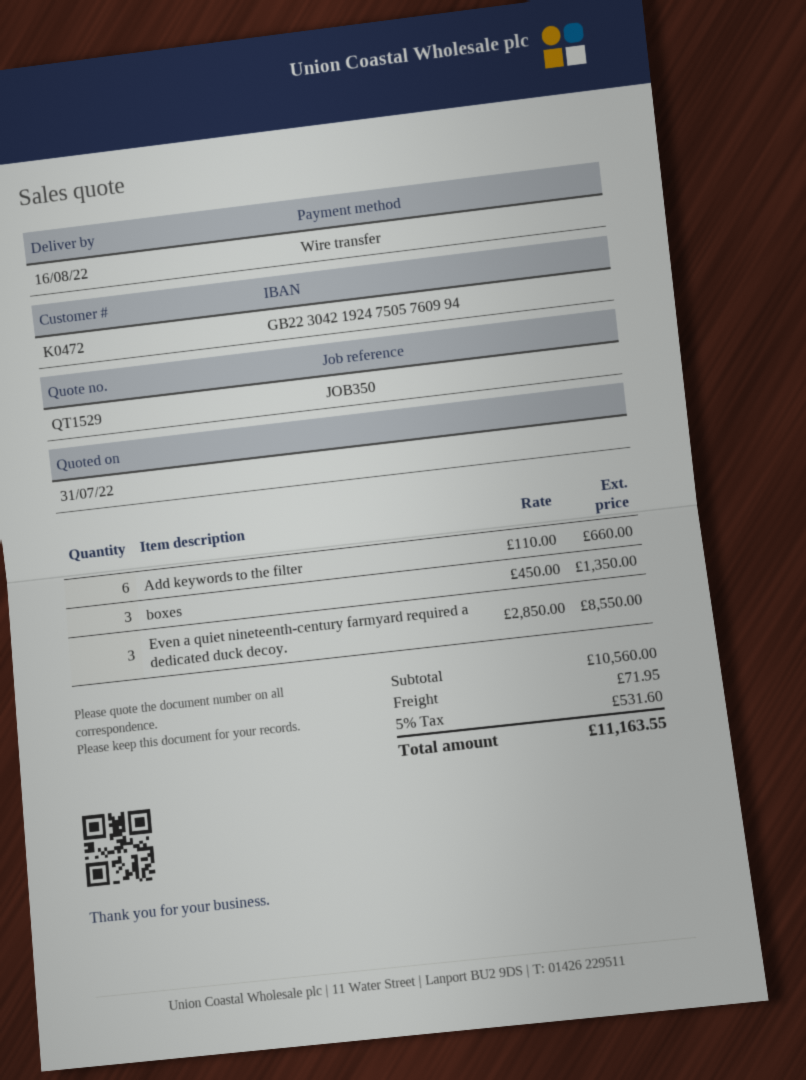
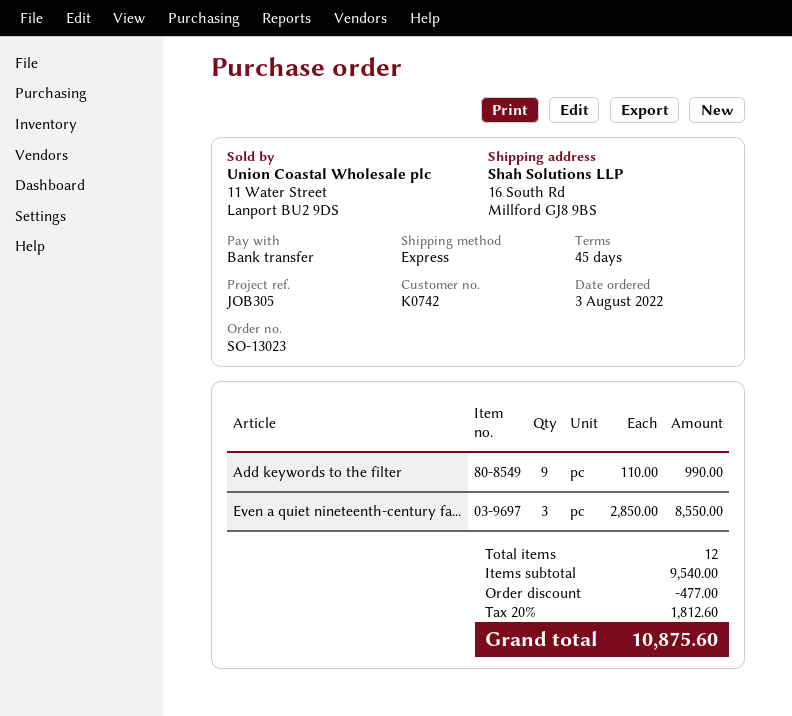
customer number: K0472 -> K0742
reference: JOB350 -> JOB305
Add keywords to the filter: 6 x 110.00 = 660.00 -> 9 x 110.00 = 990.00
boxes: 3 x 450.00 = 1350.00 -> none
subtotal: 10560.00 -> 9540.00
discount: none -> 477.00
shipping: 71.95 -> none
tax: 5% = 531.60 -> 20% = 1812.60
total: 11163.55 -> 10875.60

